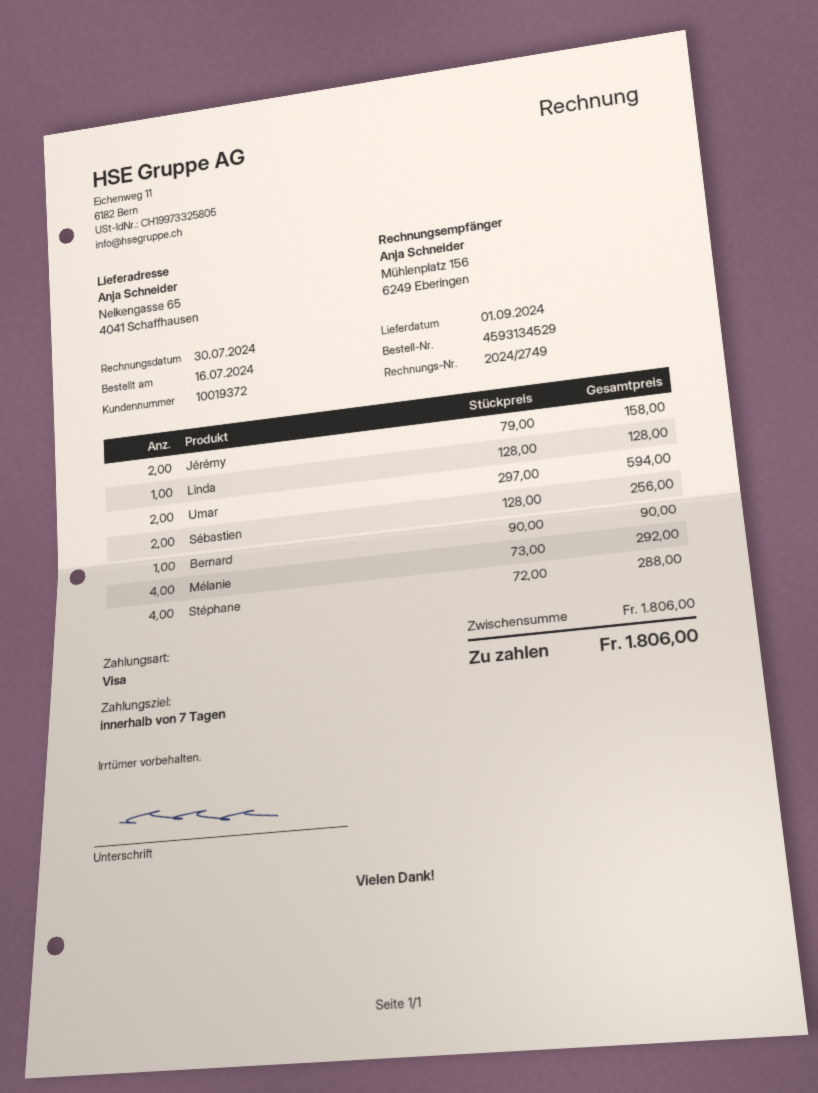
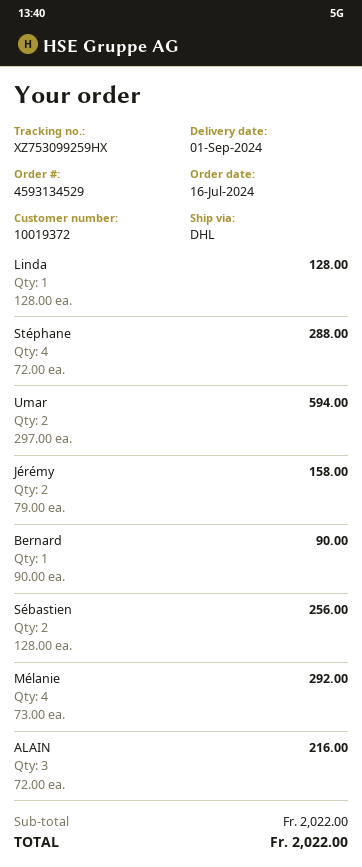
ALAIN: none -> 3 x 72.00 = 216.00
subtotal: 1806.00 -> 2022.00
total: 1806.00 -> 2022.00

